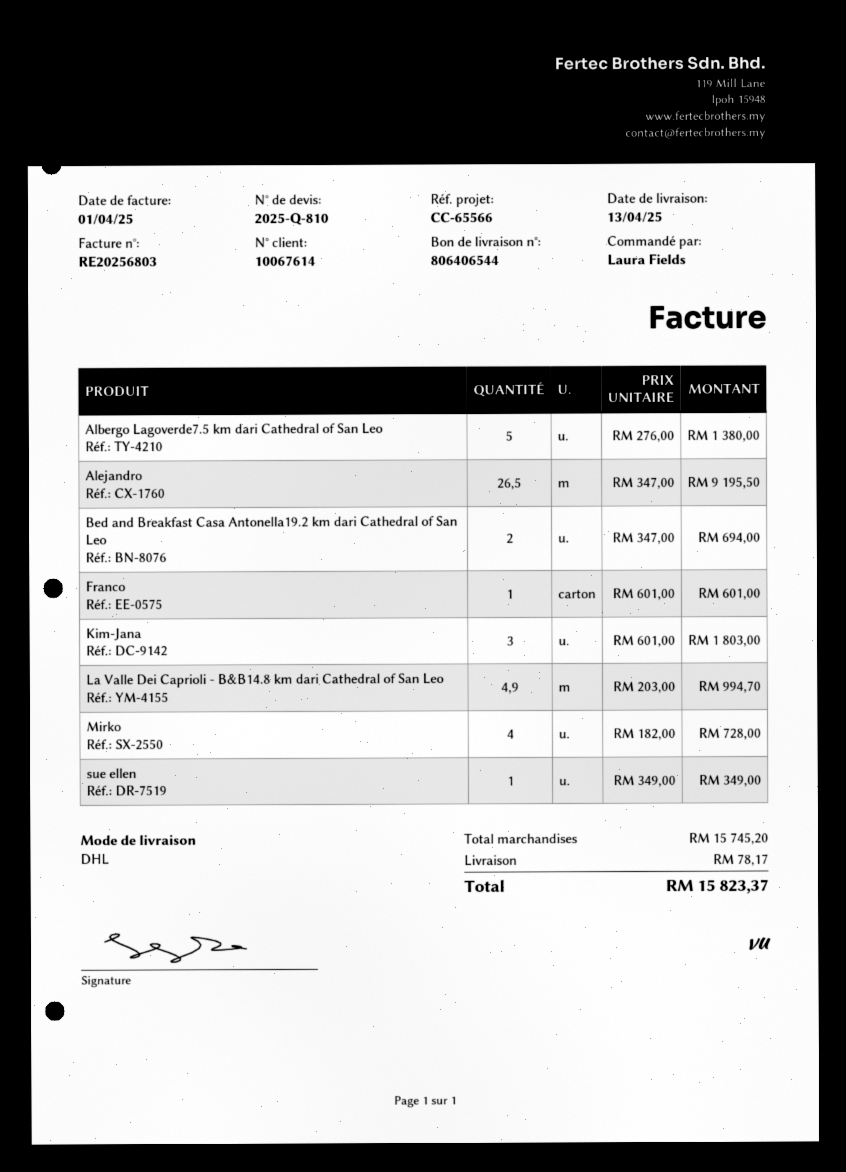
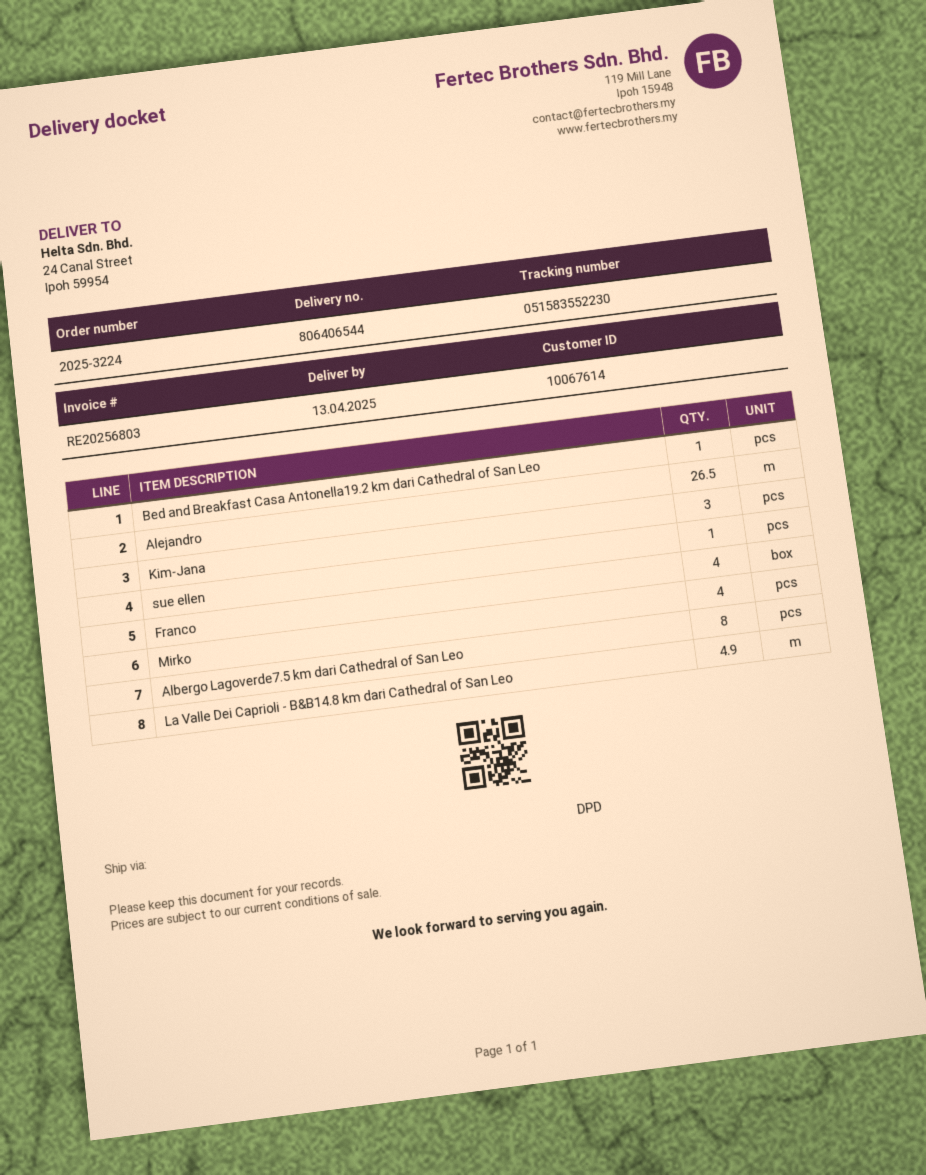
shipping method: DHL -> DPD
Albergo Lagoverde7.5 km dari Cathedral of San Leo: 5 -> 8
Bed and Breakfast Casa Antonella19.2 km dari Cathedral of San Leo: 2 -> 1
Franco: 1 -> 4

